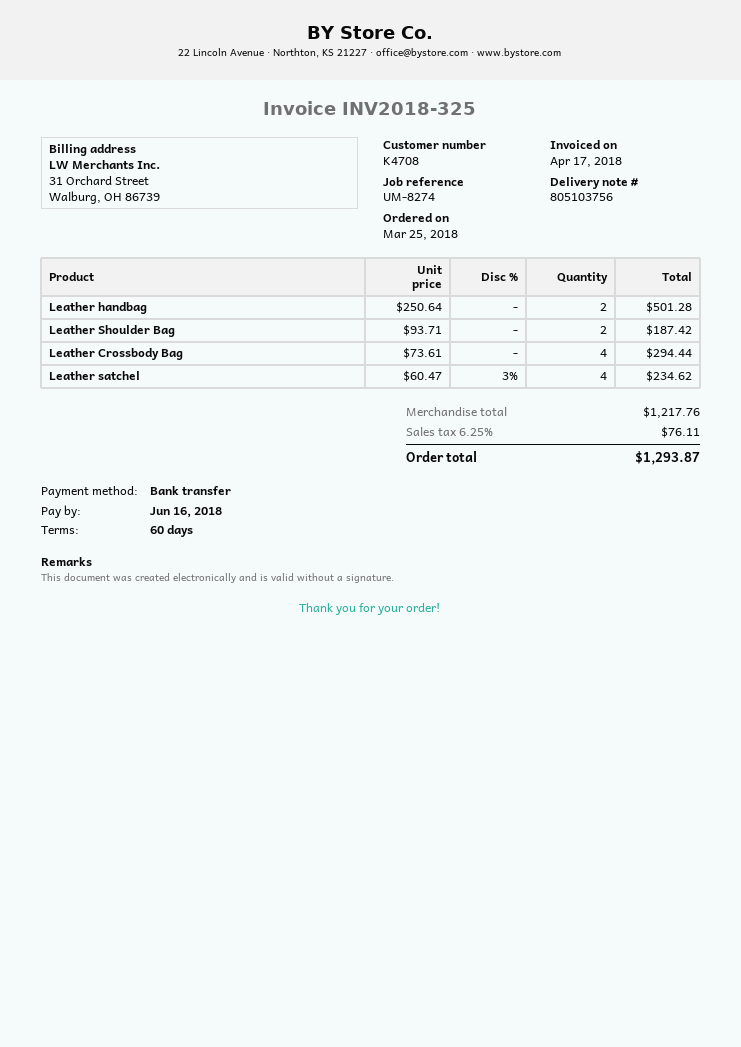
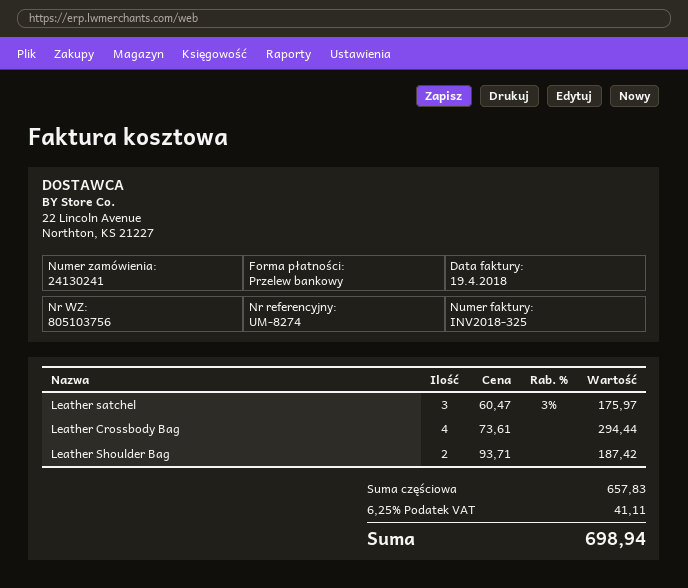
invoice date: 2018-04-17 -> 2018-04-19
Leather handbag: 2 x 250.64 = 501.28 -> none
Leather satchel: 4 x 60.47 - 3% = 234.62 -> 3 x 60.47 - 3% = 175.97
subtotal: 1217.76 -> 657.83
tax: 6.25% = 76.11 -> 6.25% = 41.11
total: 1293.87 -> 698.94

